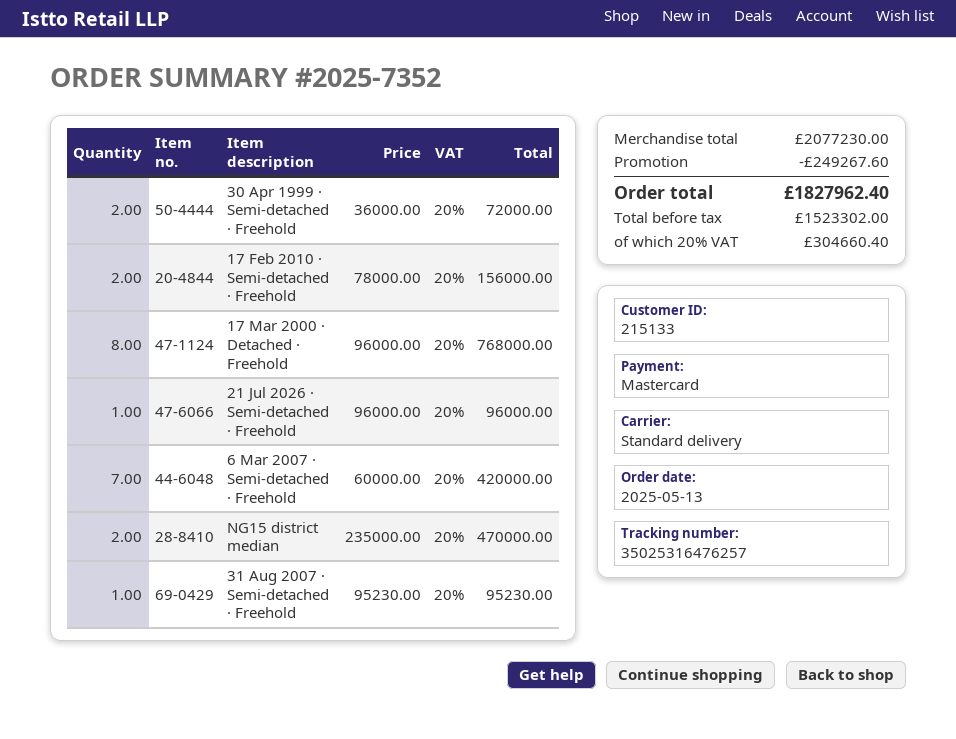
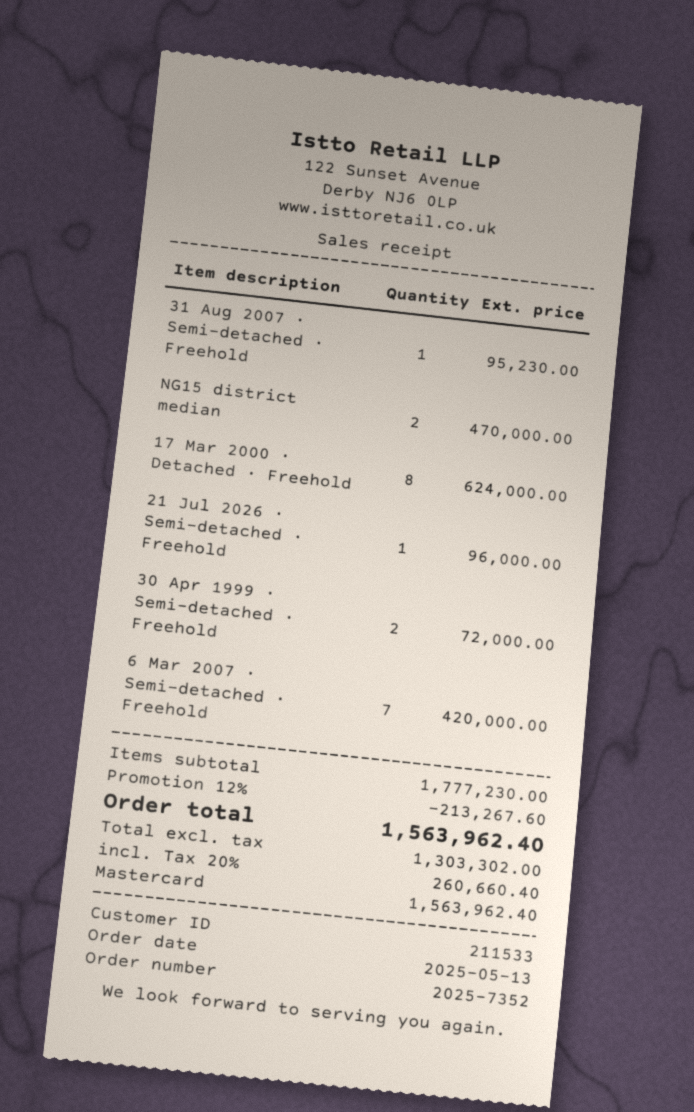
customer number: 215133 -> 211533
17 Feb 2010 · Semi-detached · Freehold: 2 for 156000.00 -> none
17 Mar 2000 · Detached · Freehold: 8 for 768000.00 -> 8 for 624000.00
subtotal: 2077230.00 -> 1777230.00
discount: 249267.60 -> 213267.60
net: 1523302.00 -> 1303302.00
tax: 20% = 304660.40 -> 20% = 260660.40
total: 1827962.40 -> 1563962.40

